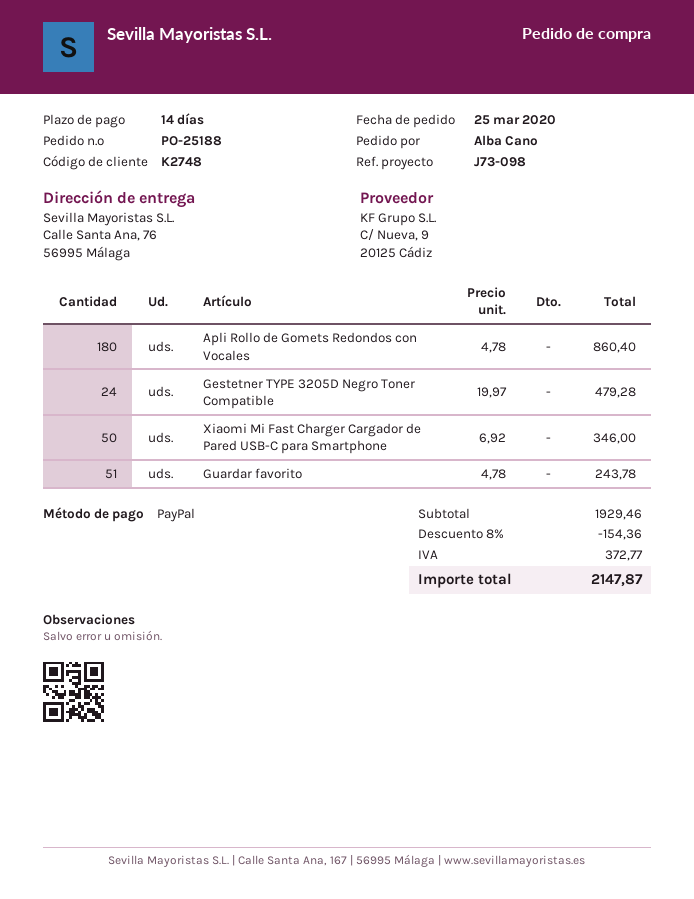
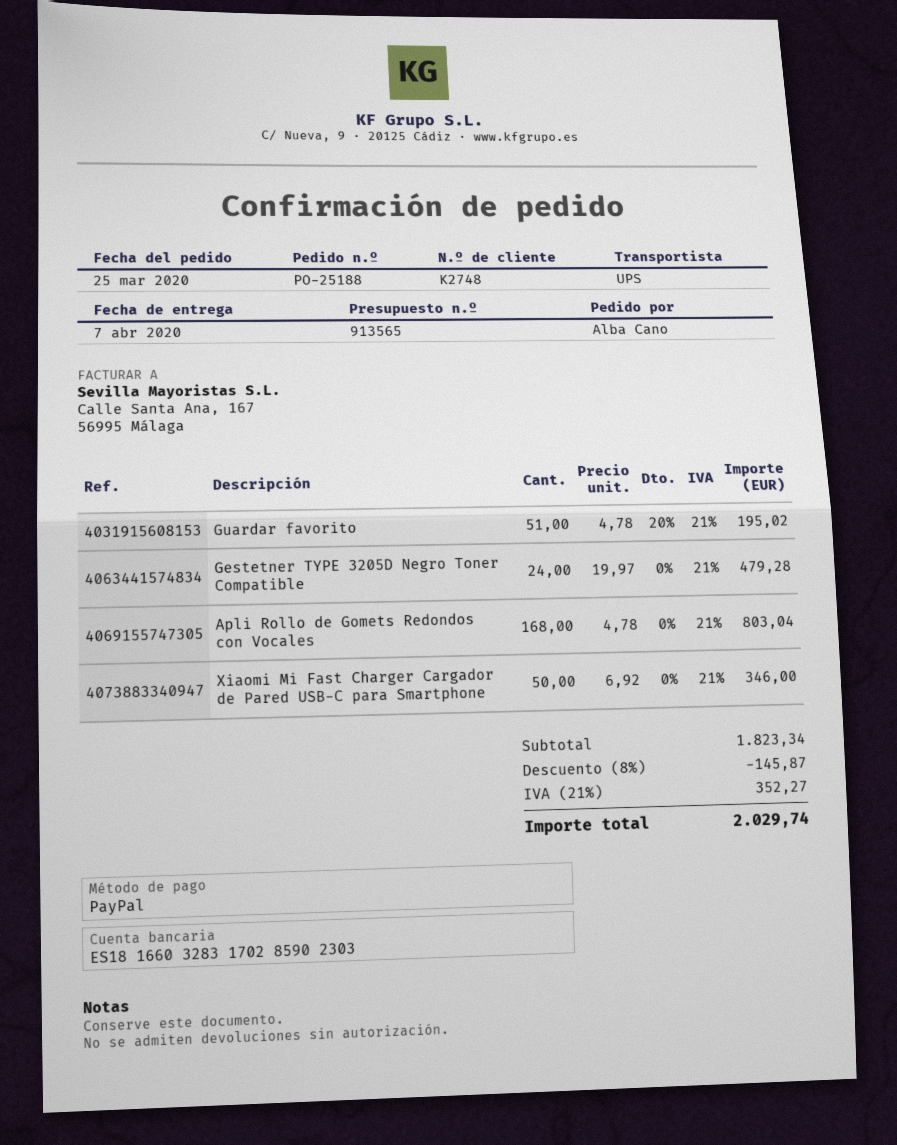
Apli Rollo de Gomets Redondos con Vocales: 180 x 4.78 = 860.40 -> 168 x 4.78 = 803.04
Guardar favorito: 51 x 4.78 = 243.78 -> 51 x 4.78 - 20% = 195.02
subtotal: 1929.46 -> 1823.34
discount: 8% = 154.36 -> 8% = 145.87
tax: 372.77 -> 352.27
total: 2147.87 -> 2029.74

